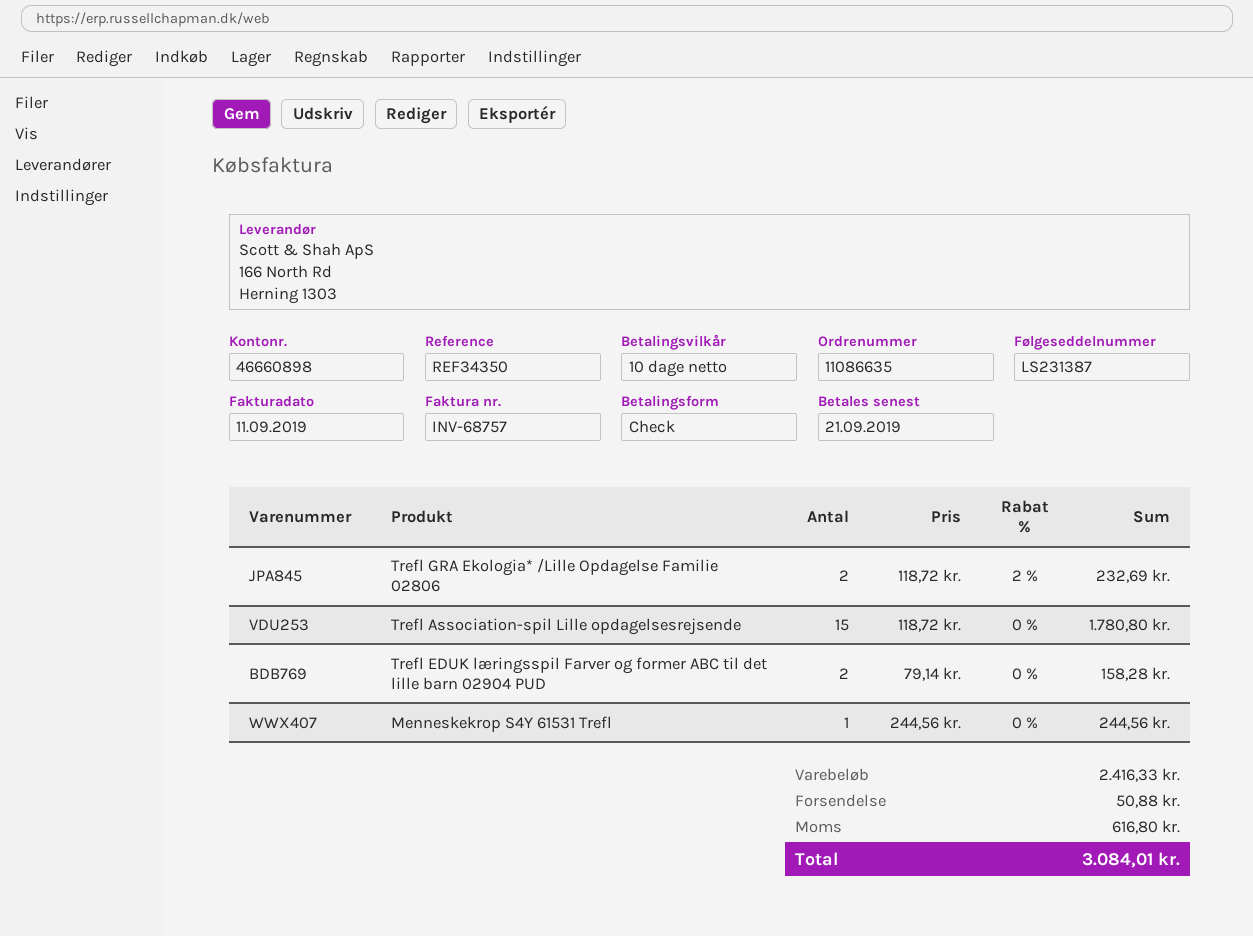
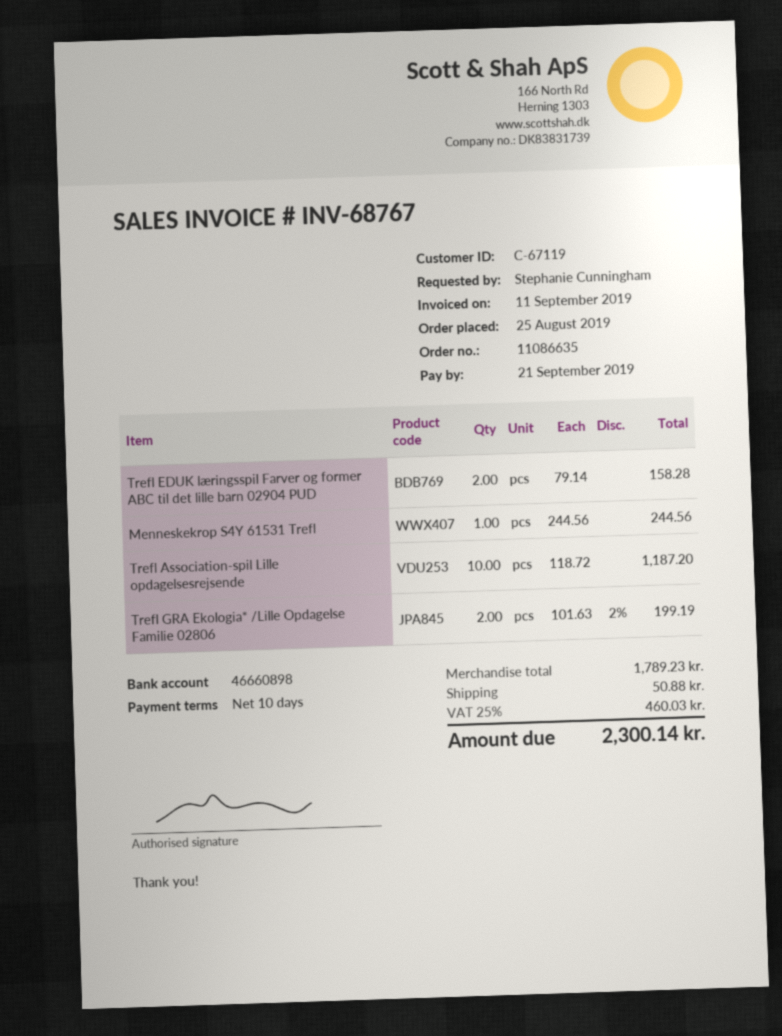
invoice number: INV-68757 -> INV-68767
Trefl GRA Ekologia* /Lille Opdagelse Familie 02806: 2 x 118.72 - 2% = 232.69 -> 2 x 101.63 - 2% = 199.19
Trefl Association-spil Lille opdagelsesrejsende: 15 x 118.72 = 1780.80 -> 10 x 118.72 = 1187.20
subtotal: 2416.33 -> 1789.23
tax: 616.80 -> 460.03
total: 3084.01 -> 2300.14

